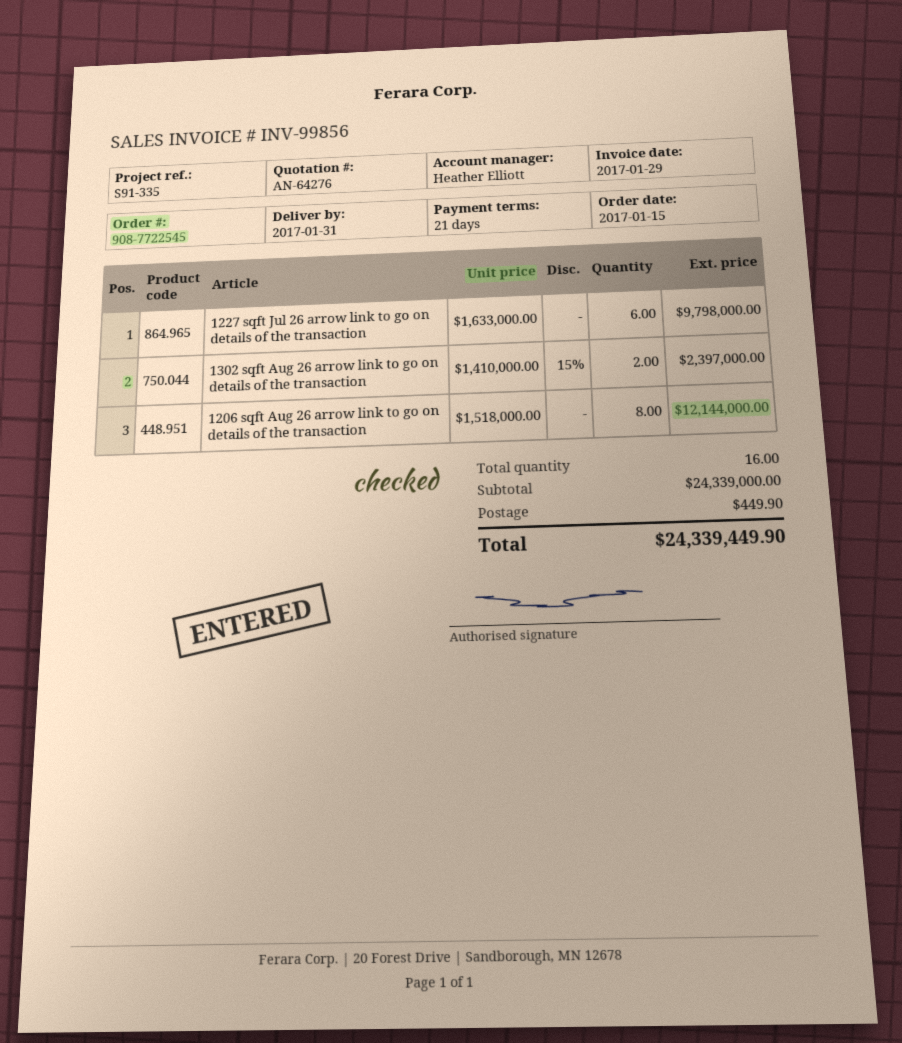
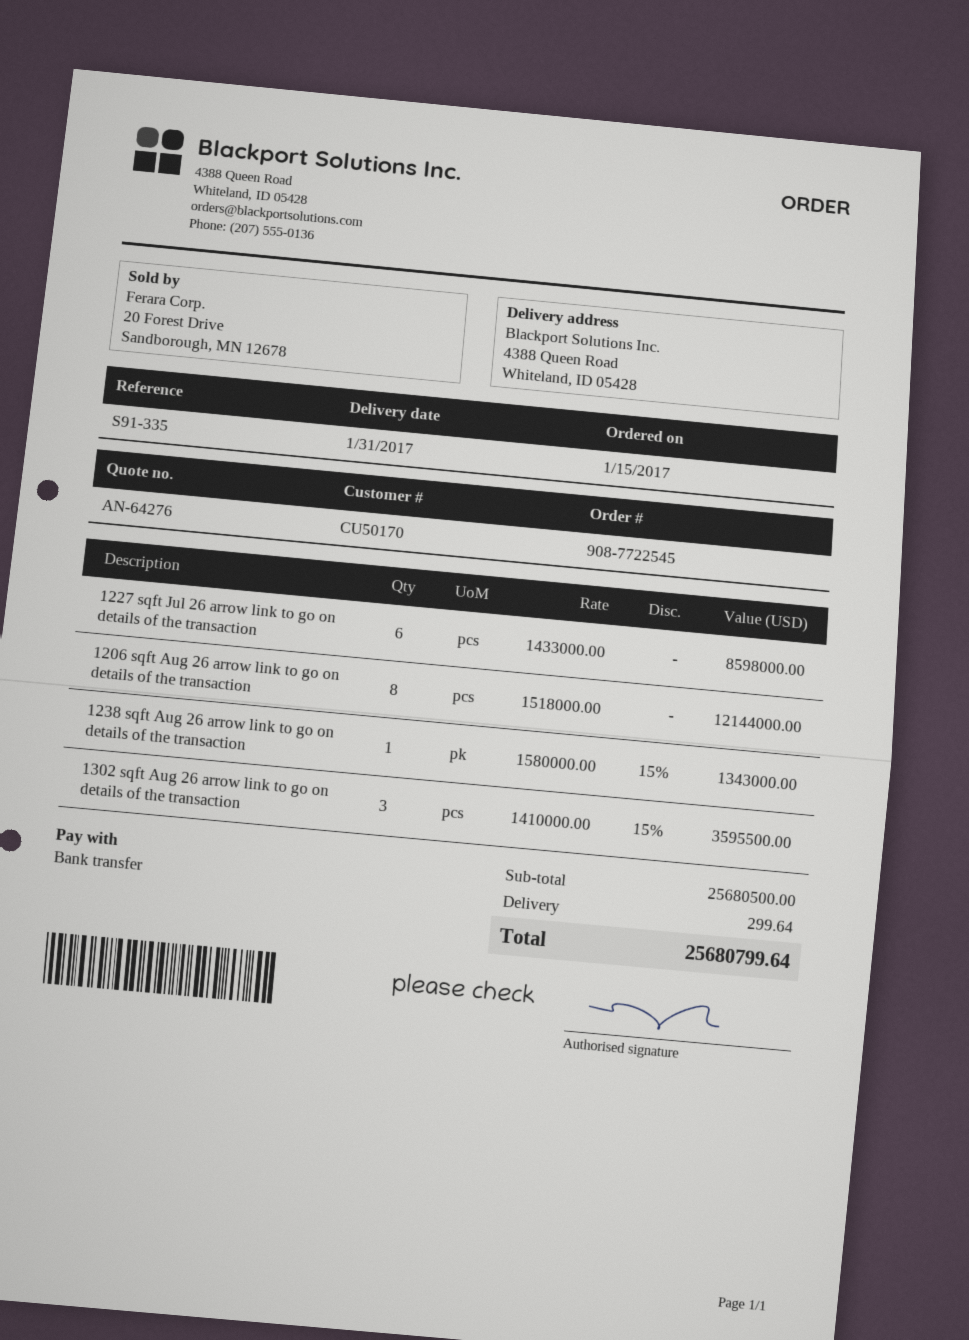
1227 sqft Jul 26 arrow link to go on details of the transaction: 6 x 1633000.00 = 9798000.00 -> 6 x 1433000.00 = 8598000.00
1302 sqft Aug 26 arrow link to go on details of the transaction: 2 x 1410000.00 - 15% = 2397000.00 -> 3 x 1410000.00 - 15% = 3595500.00
1238 sqft Aug 26 arrow link to go on details of the transaction: none -> 1 x 1580000.00 - 15% = 1343000.00
subtotal: 24339000.00 -> 25680500.00
shipping: 449.90 -> 299.64
total: 24339449.90 -> 25680799.64

